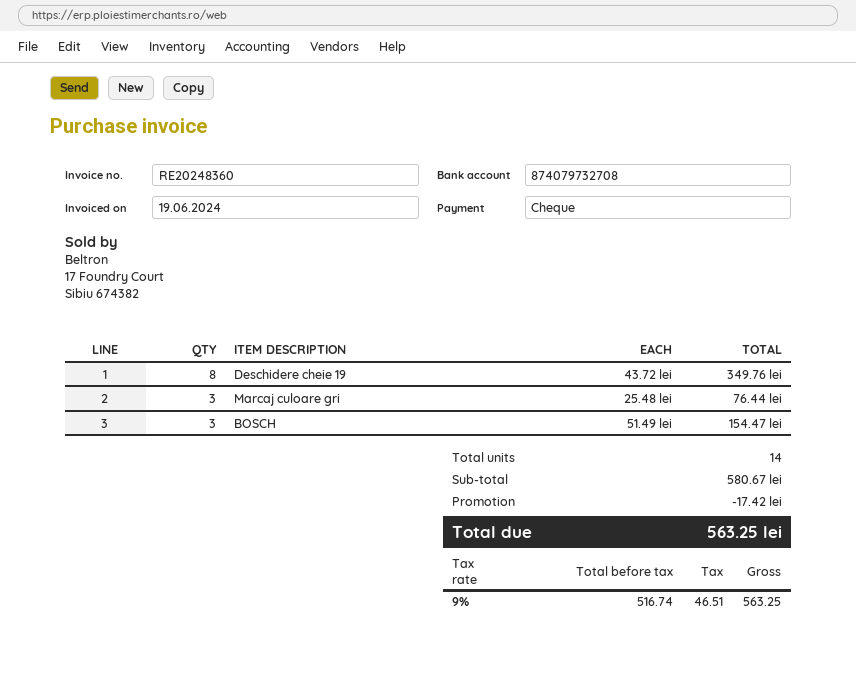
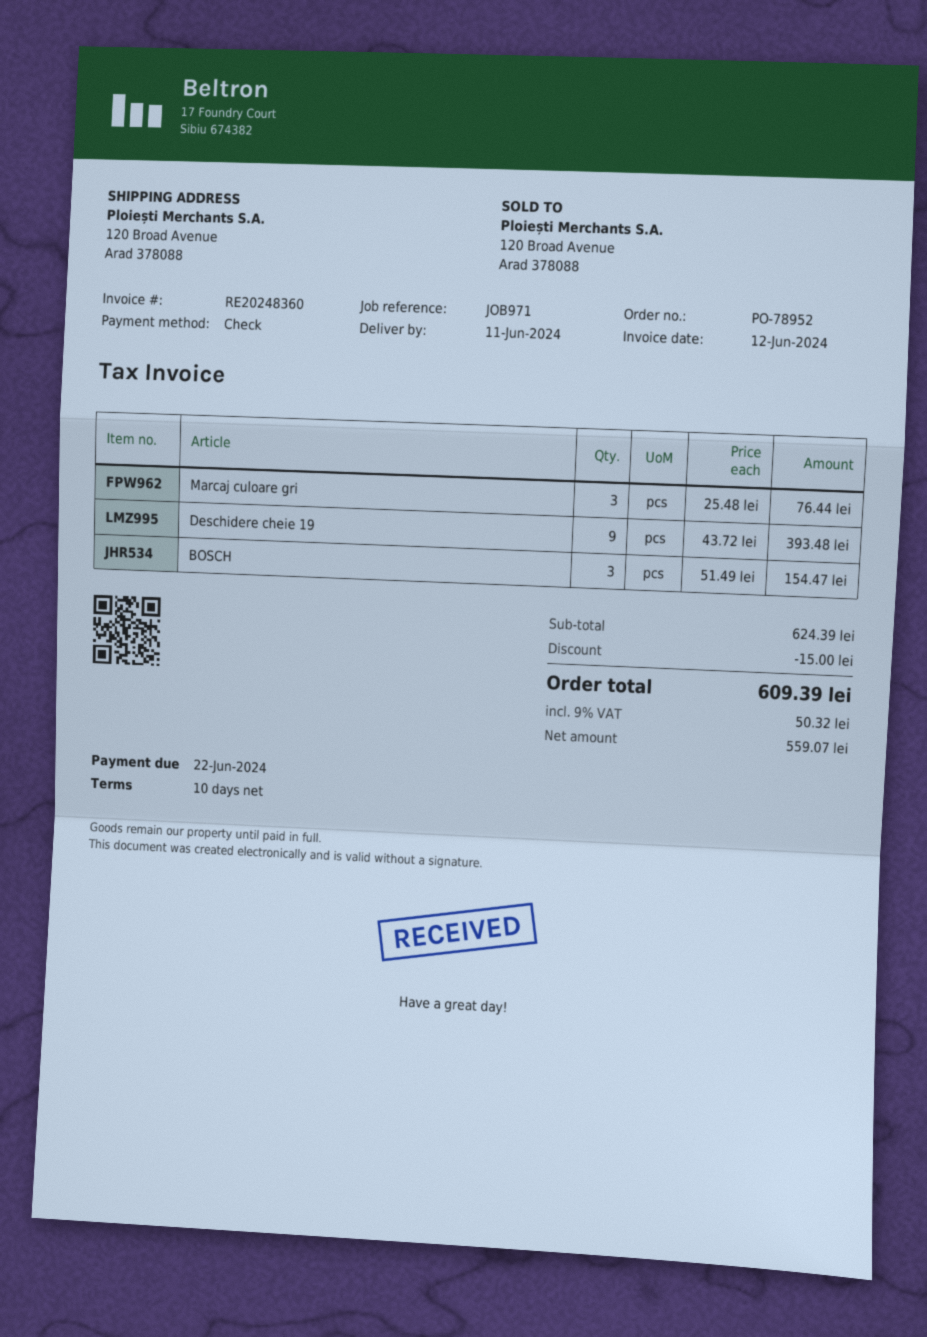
invoice date: 2024-06-19 -> 2024-06-12
Deschidere cheie 19: 8 x 43.72 = 349.76 -> 9 x 43.72 = 393.48
subtotal: 580.67 -> 624.39
discount: 17.42 -> 15.00
net: 516.74 -> 559.07
tax: 9% = 46.51 -> 9% = 50.32
total: 563.25 -> 609.39

